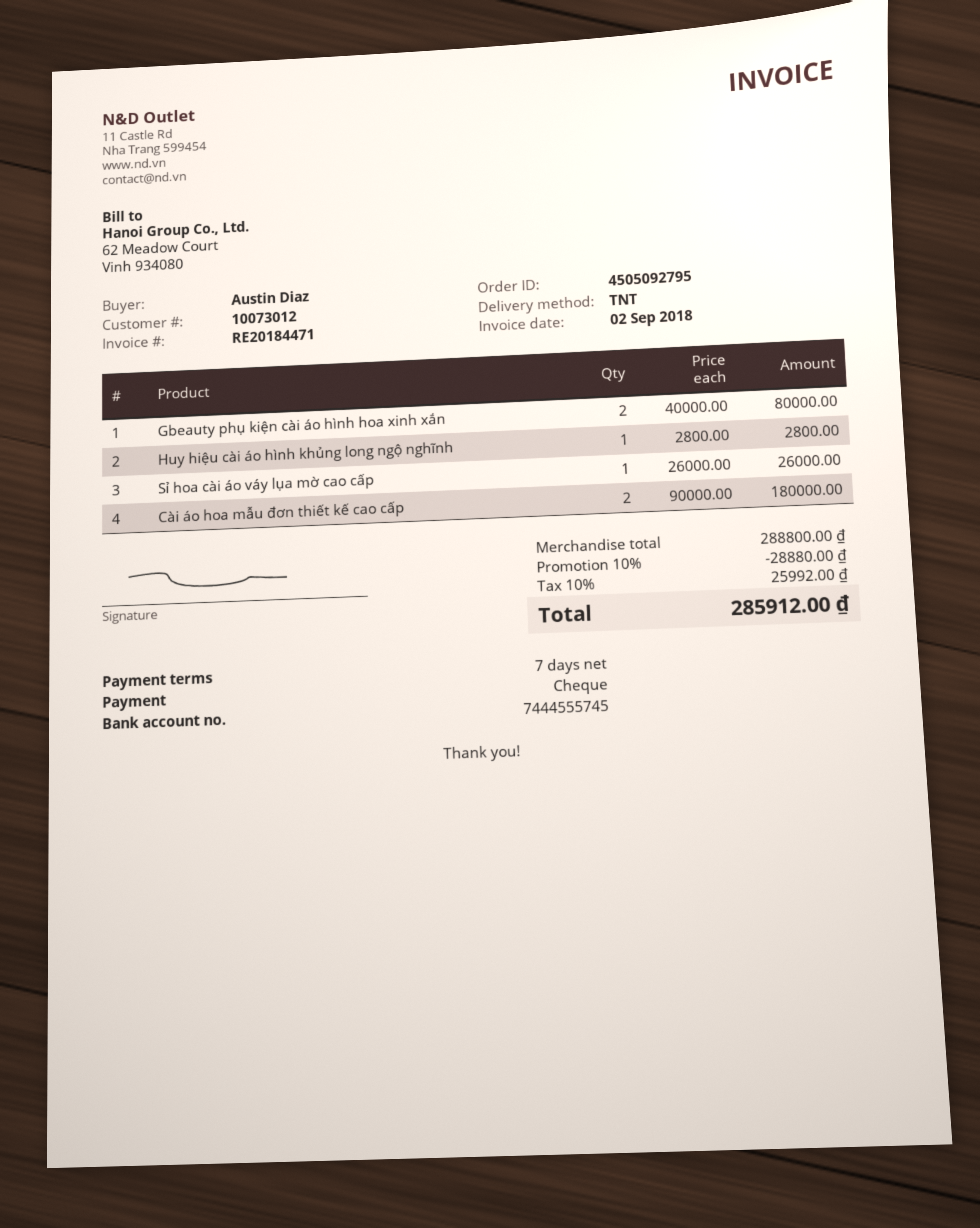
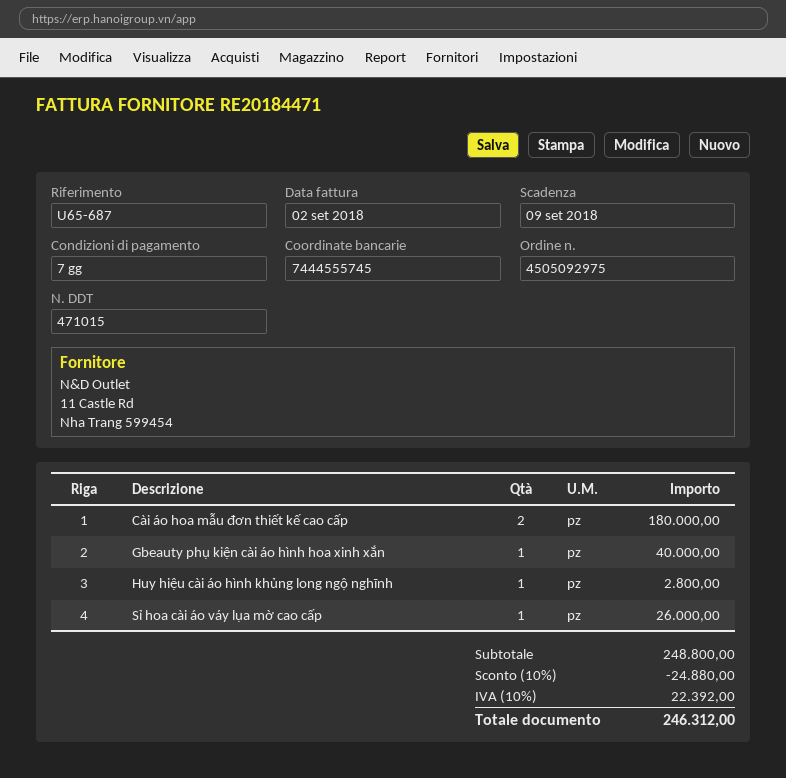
order number: 4505092795 -> 4505092975
Gbeauty phụ kiện cài áo hình hoa xinh xắn: 2 for 80000.00 -> 1 for 40000.00
subtotal: 288800.00 -> 248800.00
discount: 10% = 28880.00 -> 10% = 24880.00
tax: 10% = 25992.00 -> 10% = 22392.00
total: 285912.00 -> 246312.00

